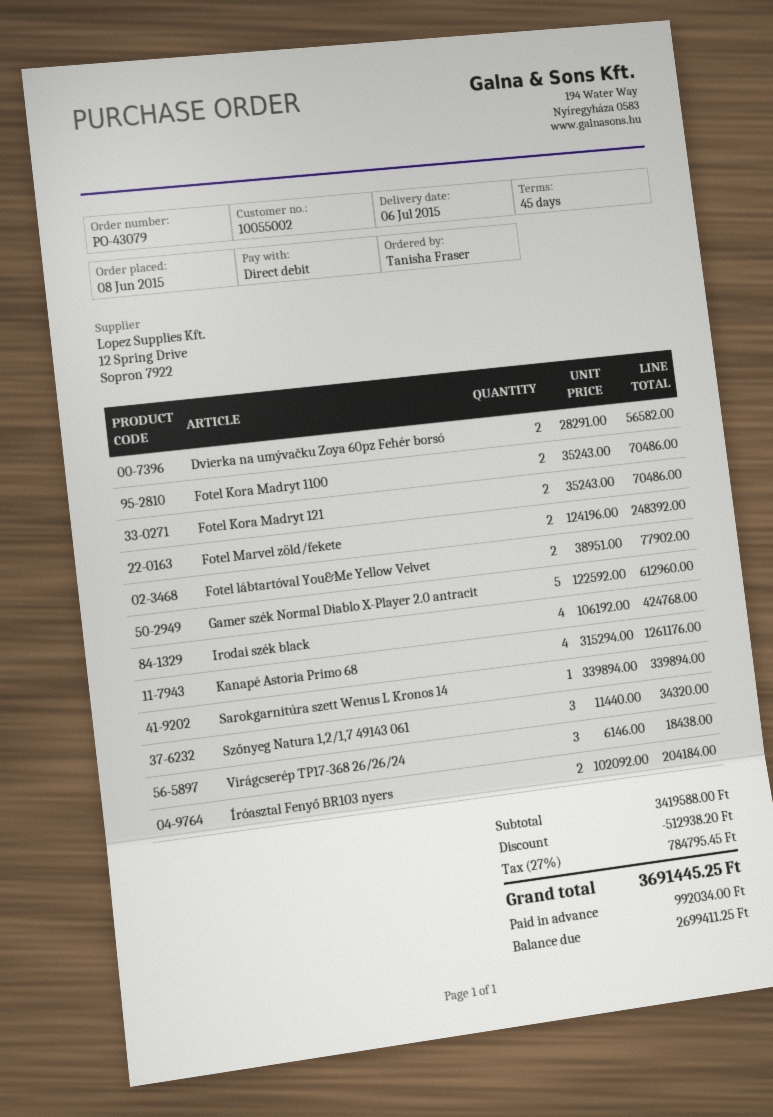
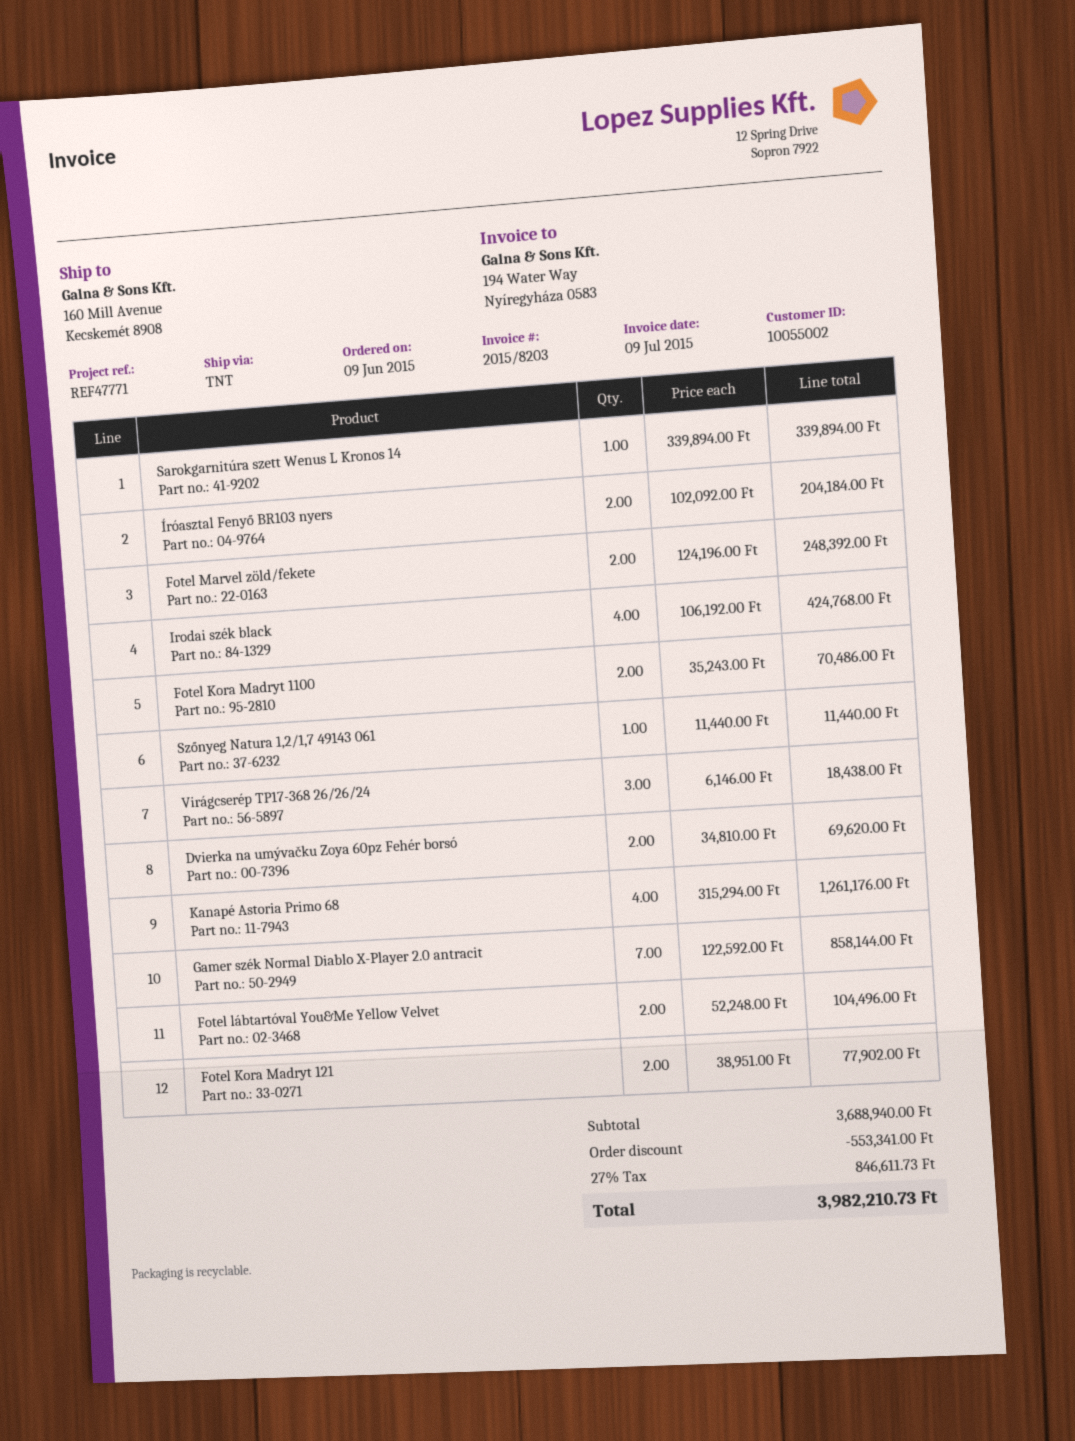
order date: 2015-06-08 -> 2015-06-09
Dvierka na umývačku Zoya 60pz Fehér borsó: 2 x 28291.00 = 56582.00 -> 2 x 34810.00 = 69620.00
Fotel Kora Madryt 121: 2 x 35243.00 = 70486.00 -> 2 x 38951.00 = 77902.00
Fotel lábtartóval You&Me Yellow Velvet: 2 x 38951.00 = 77902.00 -> 2 x 52248.00 = 104496.00
Gamer szék Normal Diablo X-Player 2.0 antracit: 5 x 122592.00 = 612960.00 -> 7 x 122592.00 = 858144.00
Szőnyeg Natura 1,2/1,7 49143 061: 3 x 11440.00 = 34320.00 -> 1 x 11440.00 = 11440.00
subtotal: 3419588.00 -> 3688940.00
discount: 512938.20 -> 553341.00
tax: 27% = 784795.45 -> 27% = 846611.73
total: 3691445.25 -> 3982210.73

